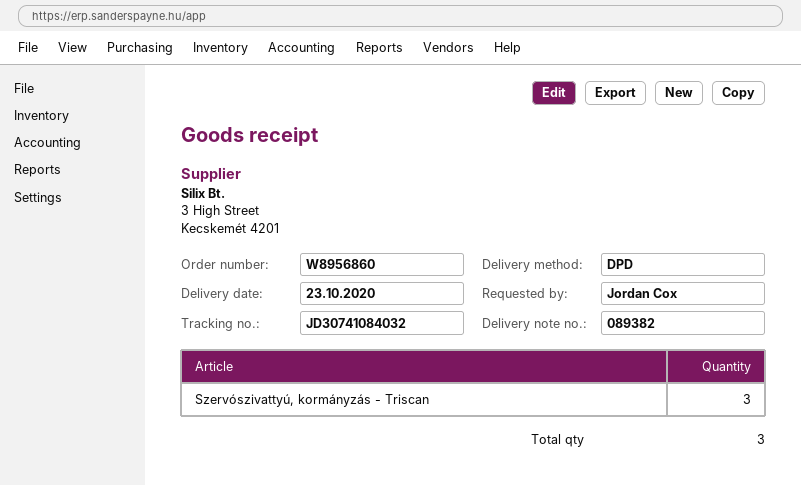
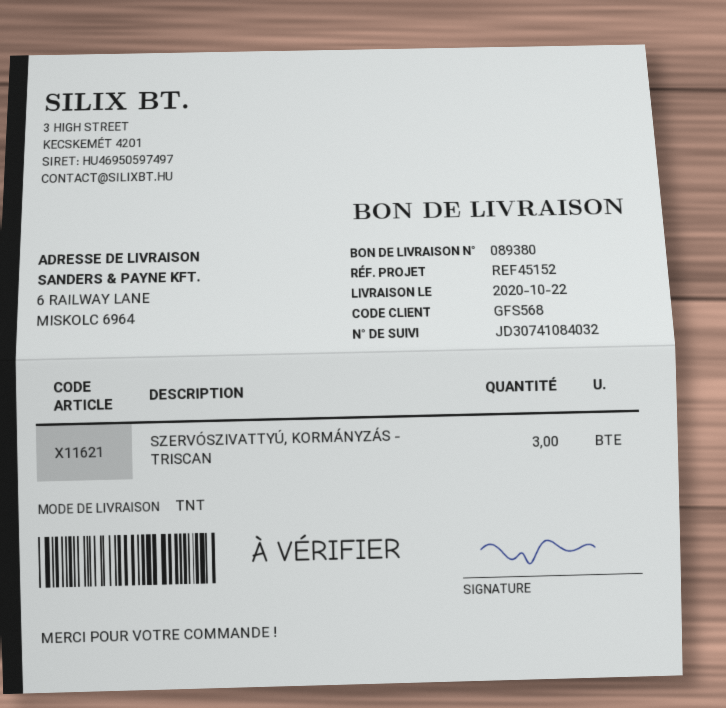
delivery note number: 089382 -> 089380
delivery date: 2020-10-23 -> 2020-10-22
shipping method: DPD -> TNT

